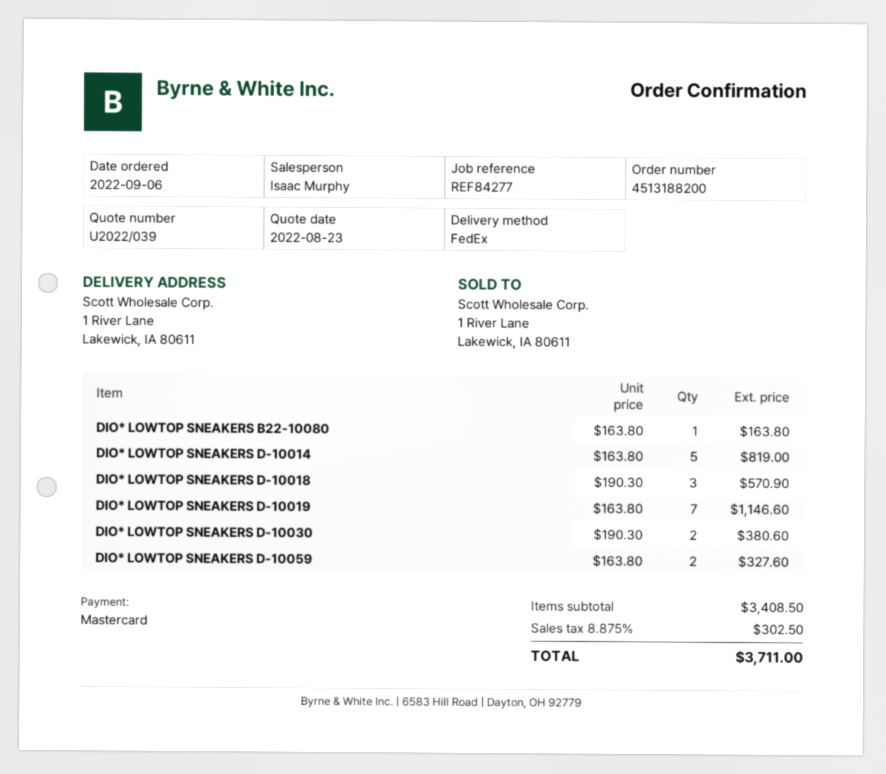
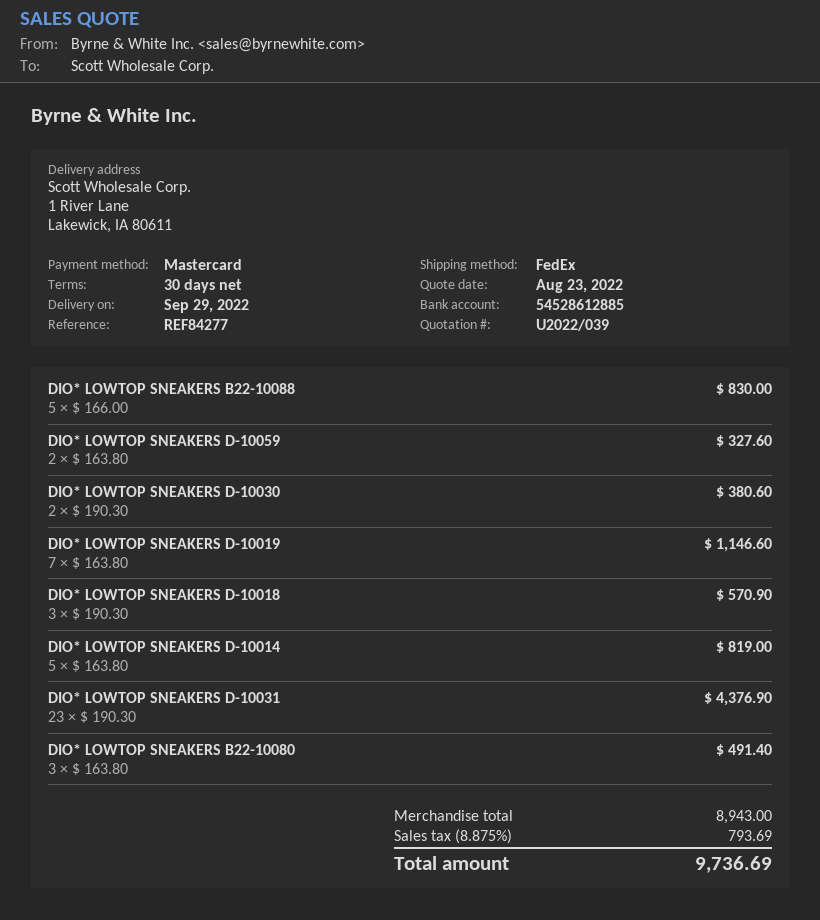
DIO* LOWTOP SNEAKERS B22-10080: 1 x 163.80 = 163.80 -> 3 x 163.80 = 491.40
DIO* LOWTOP SNEAKERS B22-10088: none -> 5 x 166.00 = 830.00
DIO* LOWTOP SNEAKERS D-10031: none -> 23 x 190.30 = 4376.90
subtotal: 3408.50 -> 8943.00
tax: 8.875% = 302.50 -> 8.875% = 793.69
total: 3711.00 -> 9736.69

